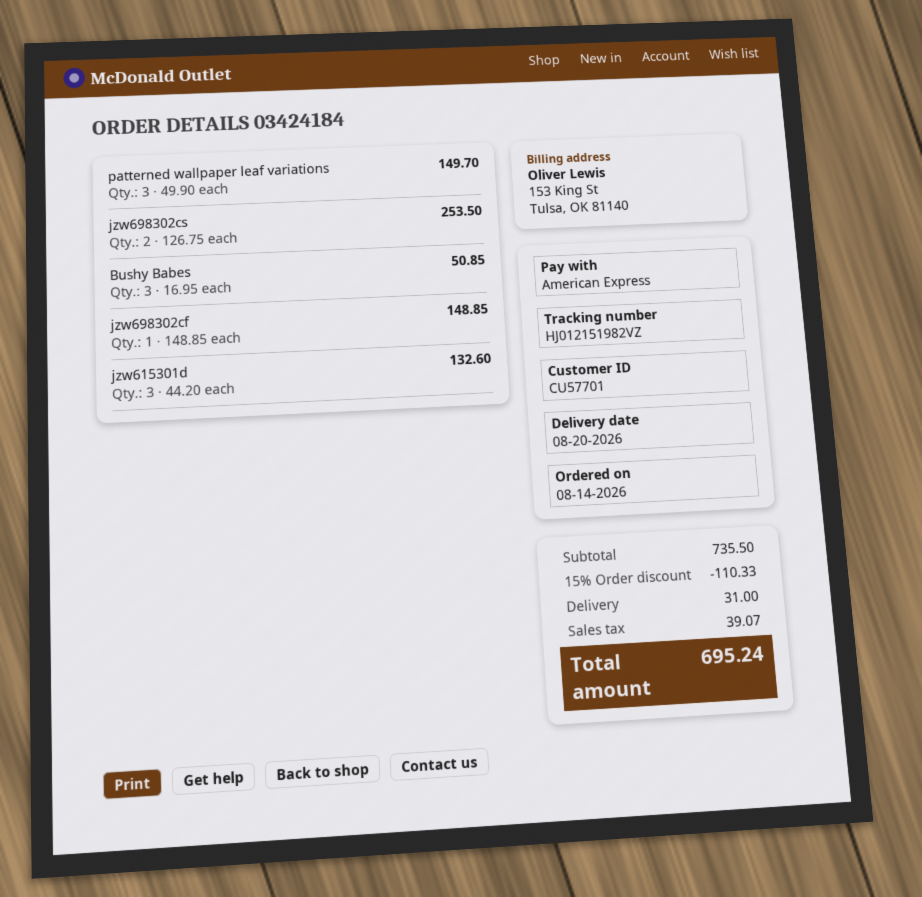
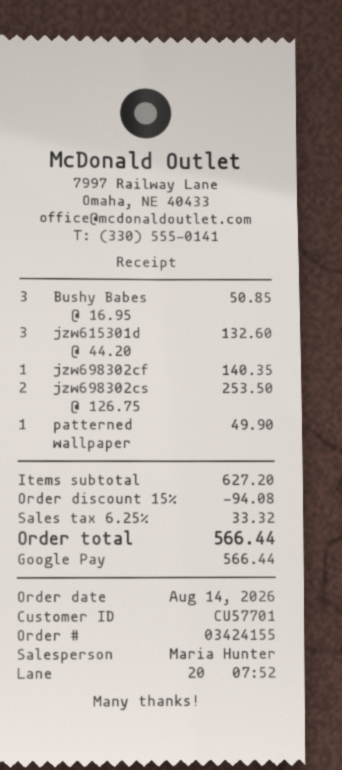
order number: 03424184 -> 03424155
payment method: American Express -> Google Pay
patterned wallpaper leaf variations: 3 x 49.90 = 149.70 -> 1 x 49.90 = 49.90
jzw698302cf: 1 x 148.85 = 148.85 -> 1 x 140.35 = 140.35
subtotal: 735.50 -> 627.20
discount: 15% = 110.33 -> 15% = 94.08
shipping: 31.00 -> none
tax: 39.07 -> 33.32
total: 695.24 -> 566.44

